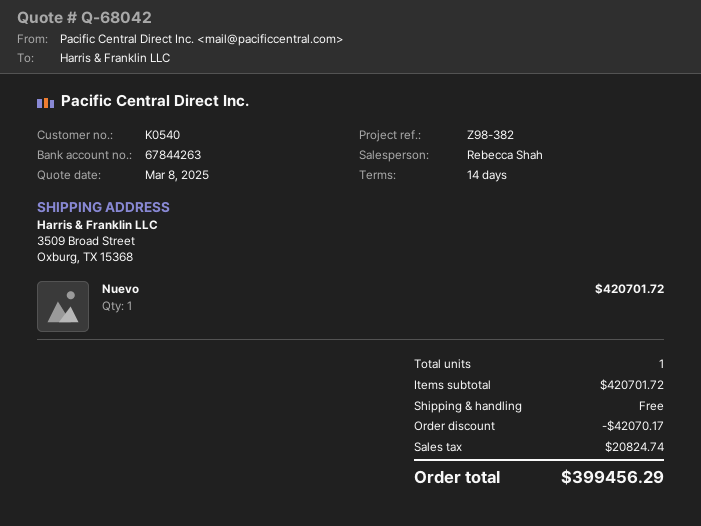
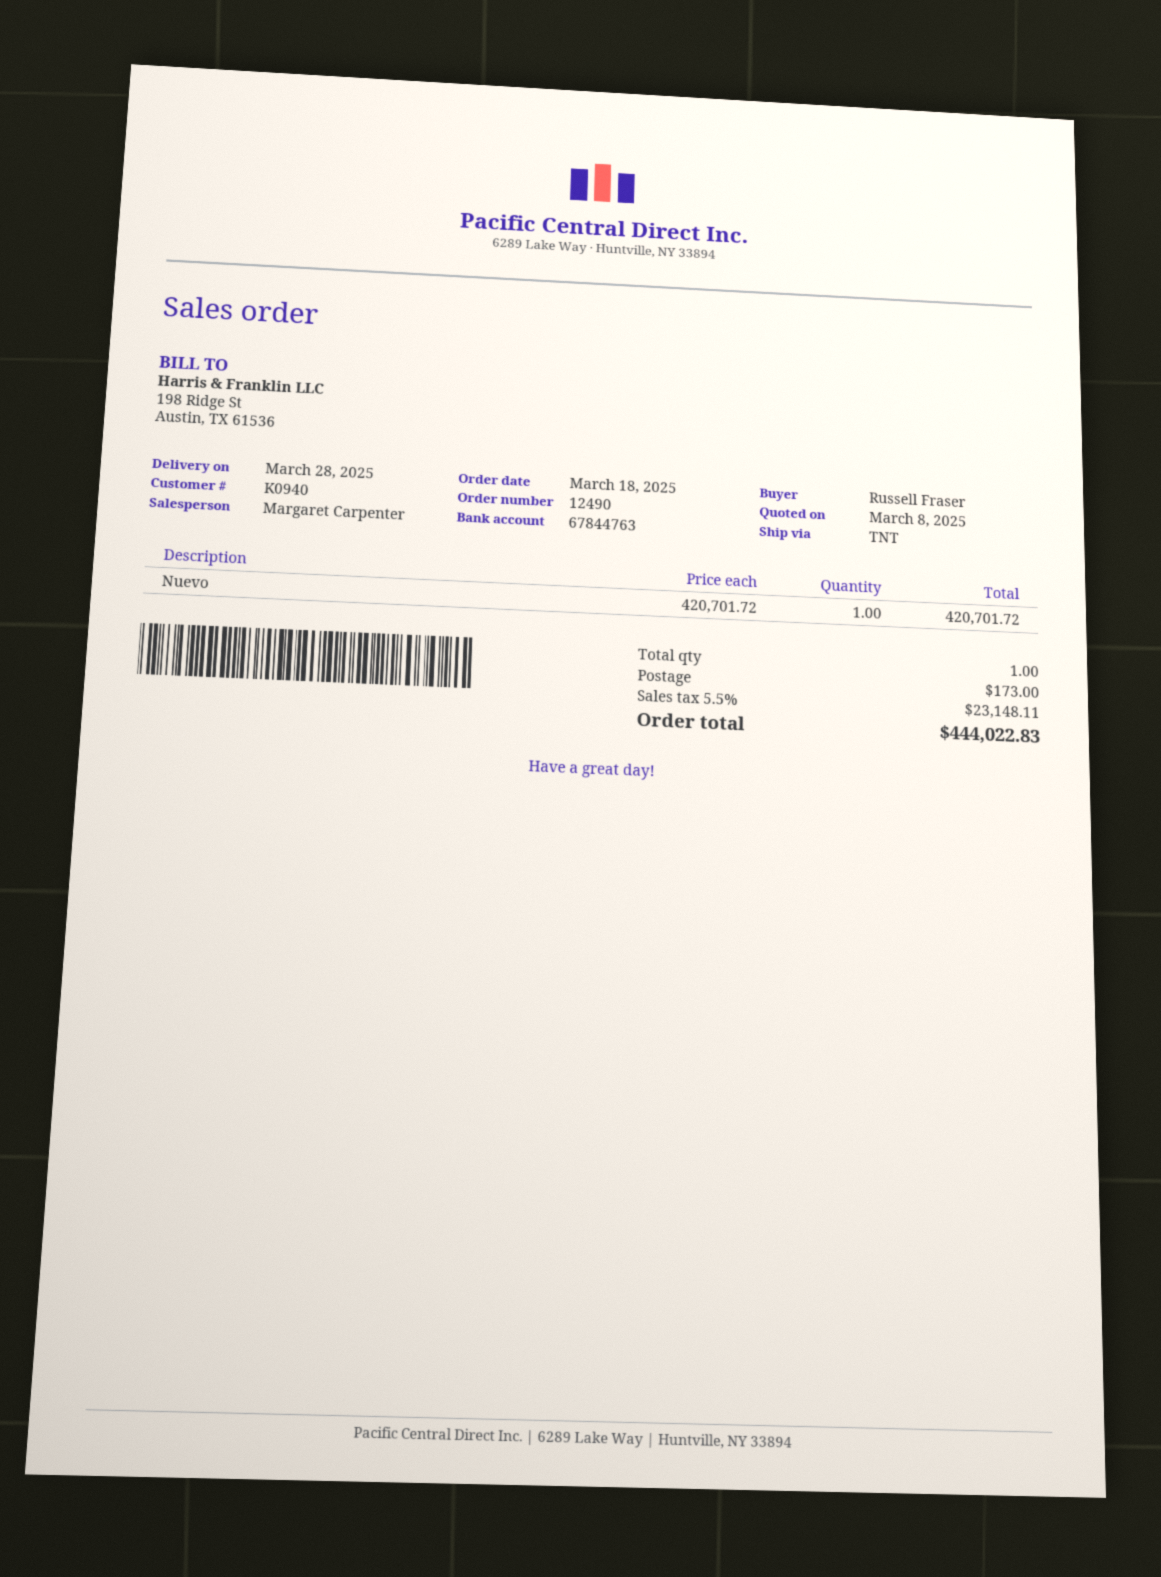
customer number: K0540 -> K0940
sales rep: Rebecca Shah -> Margaret Carpenter
bank account: 67844263 -> 67844763
discount: 42070.17 -> none
shipping: 0.00 -> 173.00
tax: 20824.74 -> 23148.11
total: 399456.29 -> 444022.83

